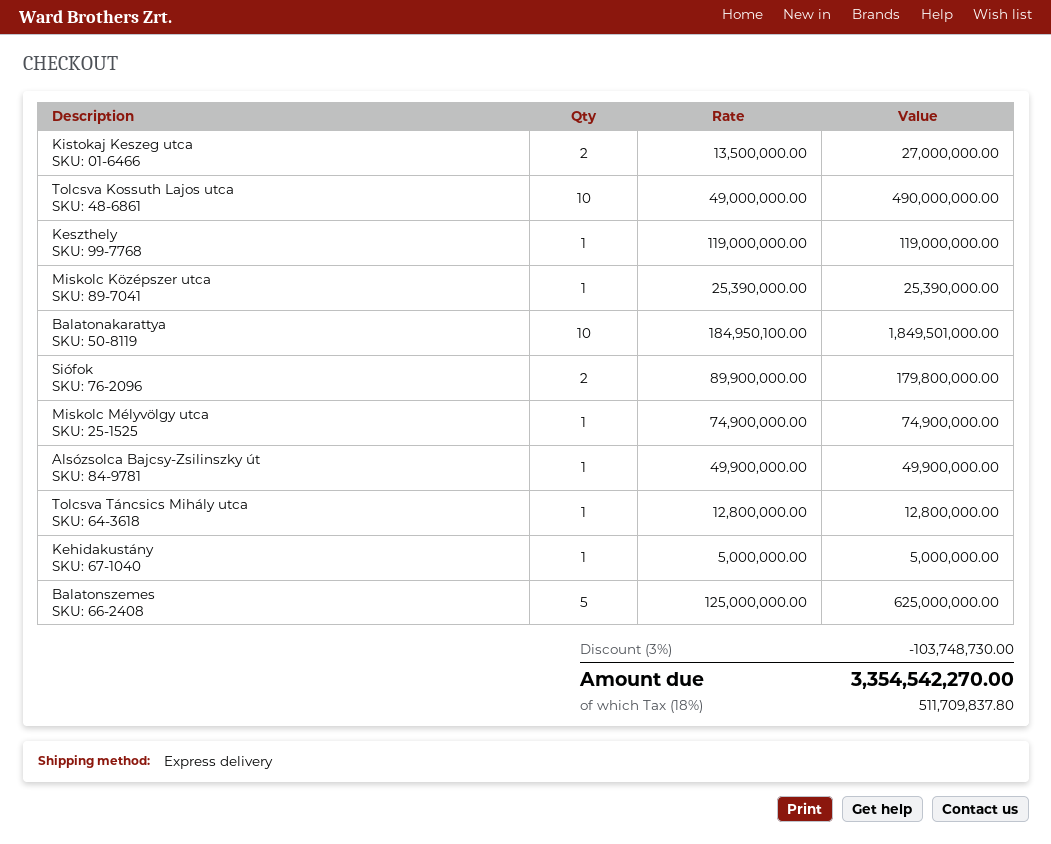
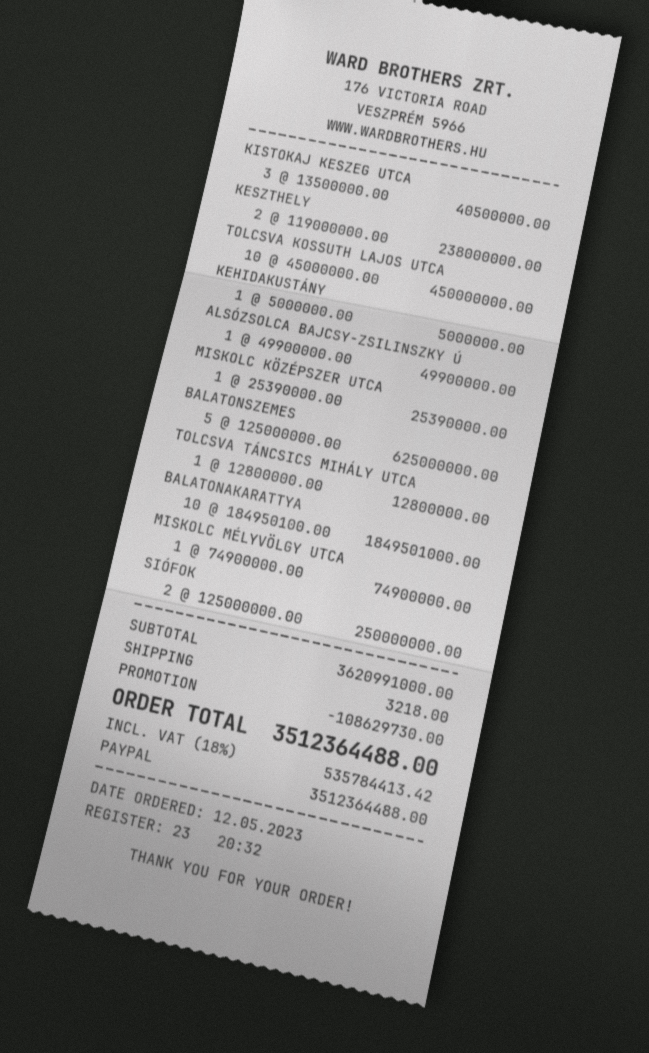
Kistokaj Keszeg utca: 2 x 13500000.00 = 27000000.00 -> 3 x 13500000.00 = 40500000.00
Tolcsva Kossuth Lajos utca: 10 x 49000000.00 = 490000000.00 -> 10 x 45000000.00 = 450000000.00
Keszthely: 1 x 119000000.00 = 119000000.00 -> 2 x 119000000.00 = 238000000.00
Siófok: 2 x 89900000.00 = 179800000.00 -> 2 x 125000000.00 = 250000000.00
discount: 103748730.00 -> 108629730.00
shipping: none -> 3218.00
tax: 18% = 511709837.80 -> 18% = 535784413.42
total: 3354542270.00 -> 3512364488.00

